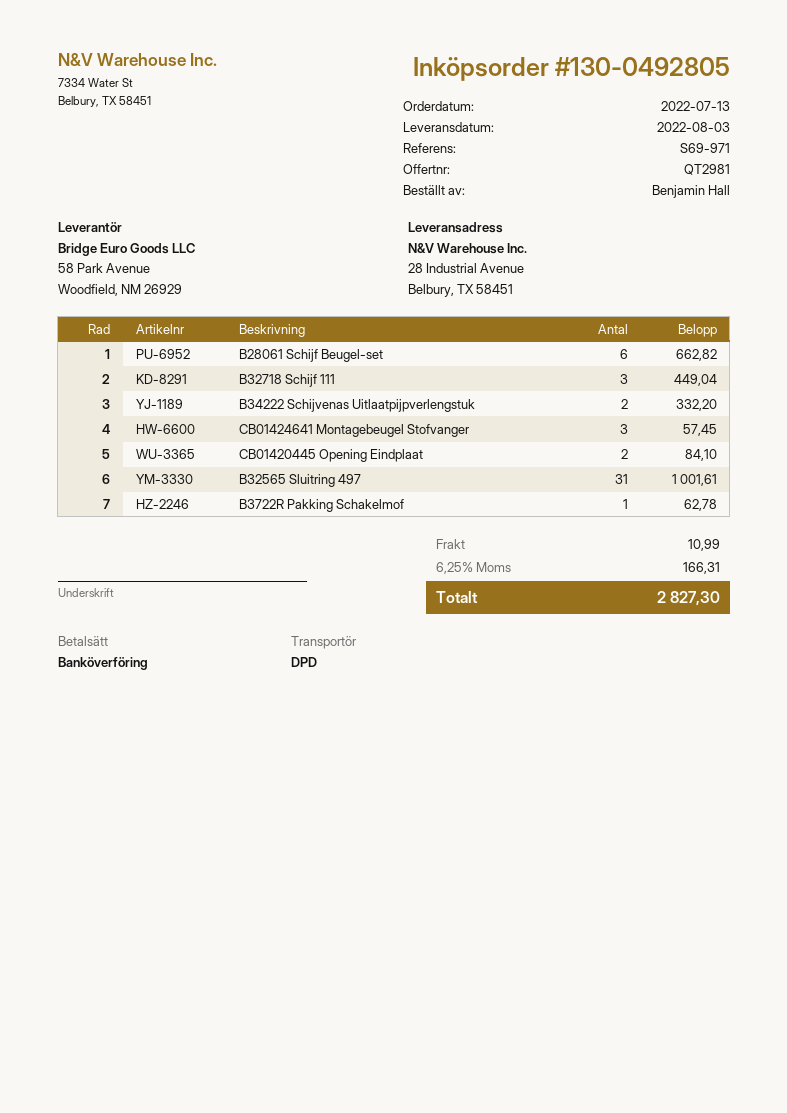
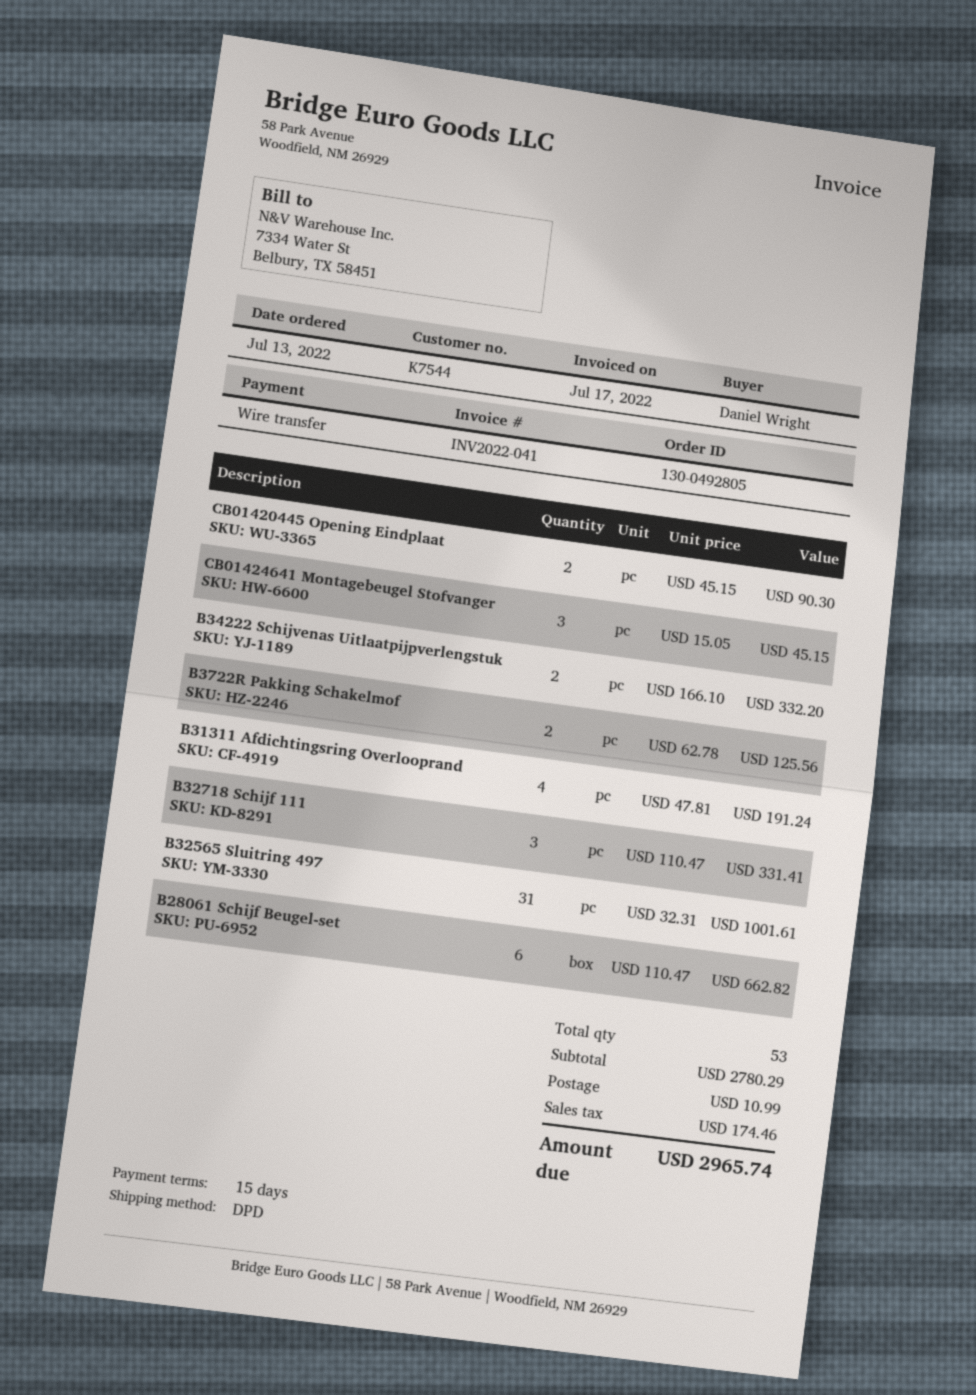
ordered by: Benjamin Hall -> Daniel Wright
B32718 Schijf 111: 3 for 449.04 -> 3 for 331.41
CB01424641 Montagebeugel Stofvanger: 3 for 57.45 -> 3 for 45.15
CB01420445 Opening Eindplaat: 2 for 84.10 -> 2 for 90.30
B3722R Pakking Schakelmof: 1 for 62.78 -> 2 for 125.56
B31311 Afdichtingsring Overlooprand: none -> 4 for 191.24
tax: 166.31 -> 174.46
total: 2827.30 -> 2965.74

